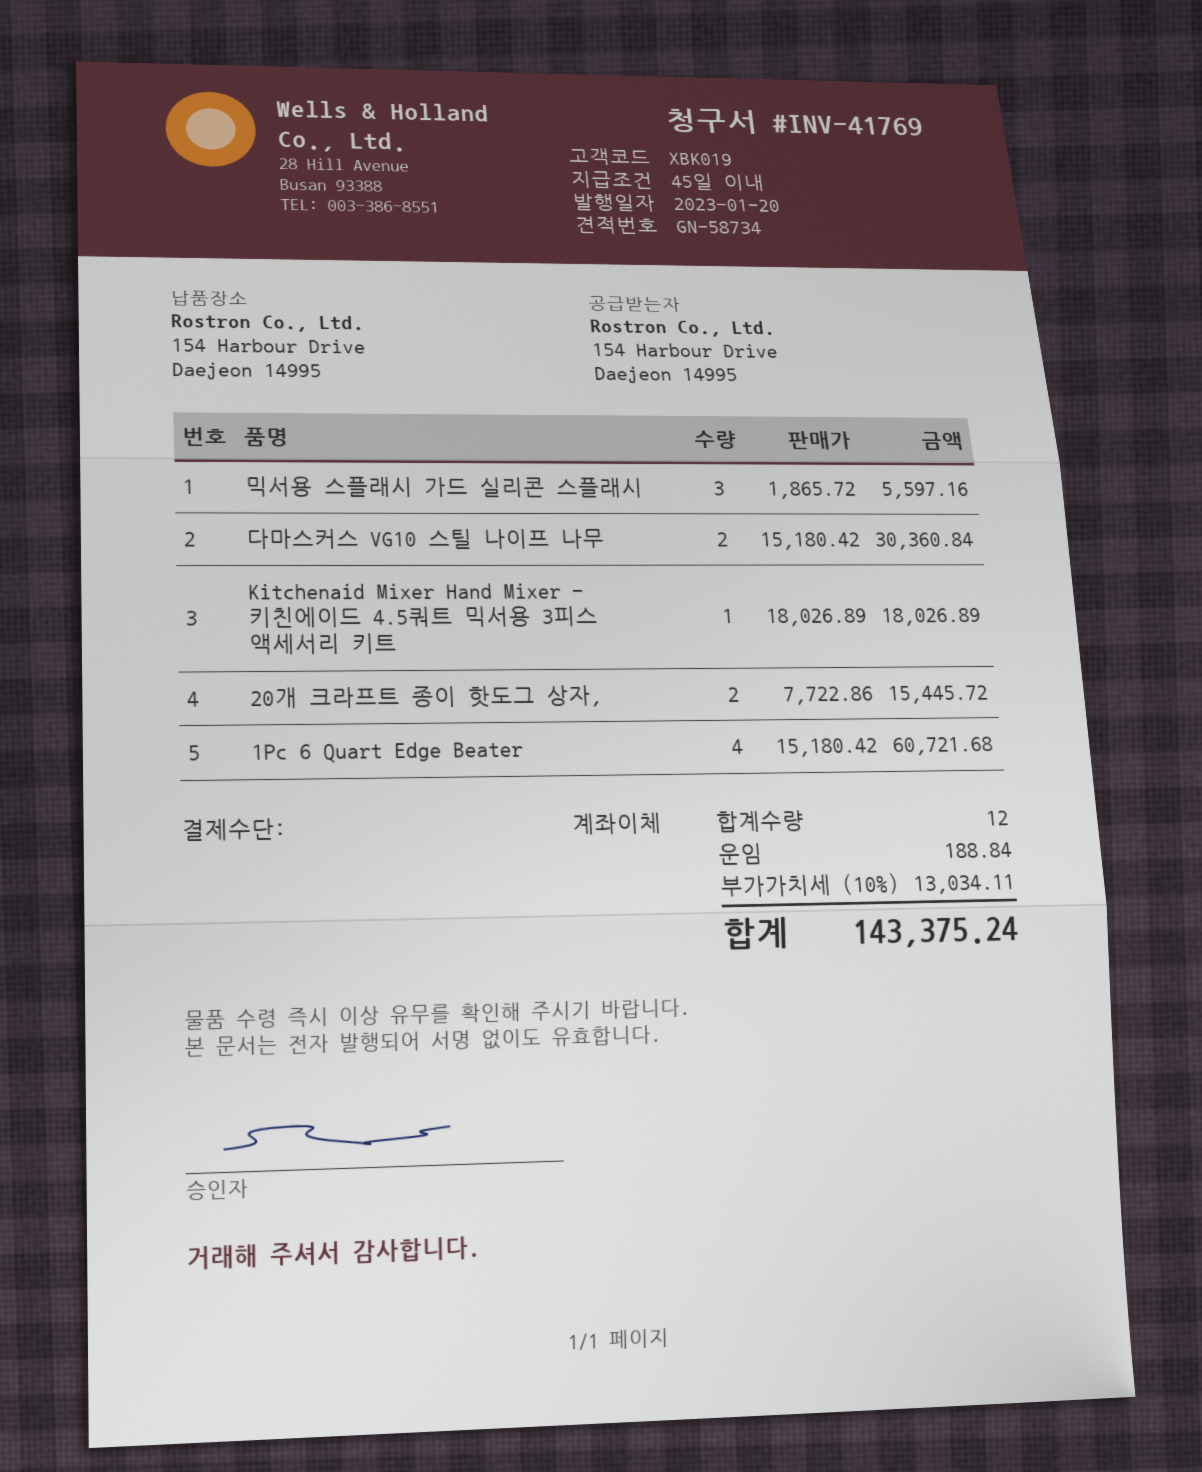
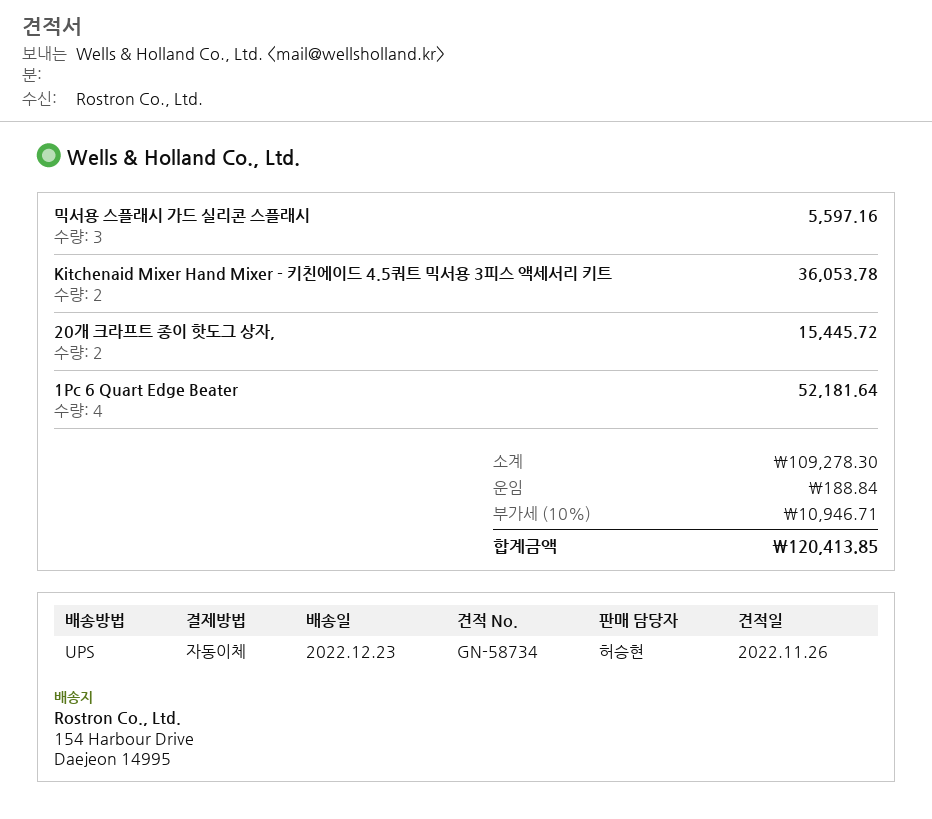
payment method: bank transfer -> direct debit
다마스커스 VG10 스틸 나이프 나무: 2 for 30360.84 -> none
Kitchenaid Mixer Hand Mixer - 키친에이드 4.5쿼트 믹서용 3피스 액세서리 키트: 1 for 18026.89 -> 2 for 36053.78
1Pc 6 Quart Edge Beater: 4 for 60721.68 -> 4 for 52181.64
tax: 10% = 13034.11 -> 10% = 10946.71
total: 143375.24 -> 120413.85

